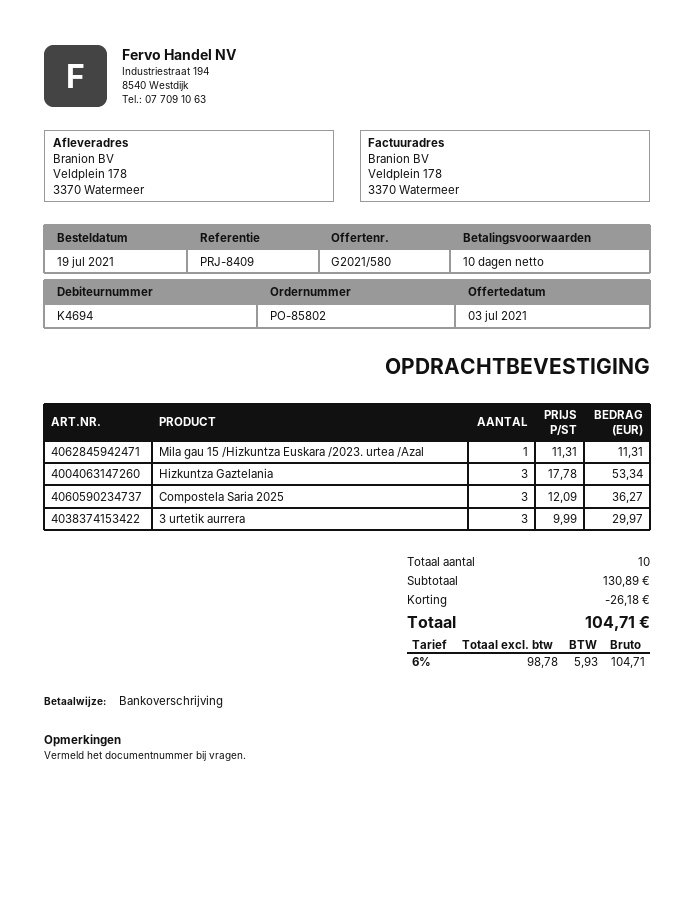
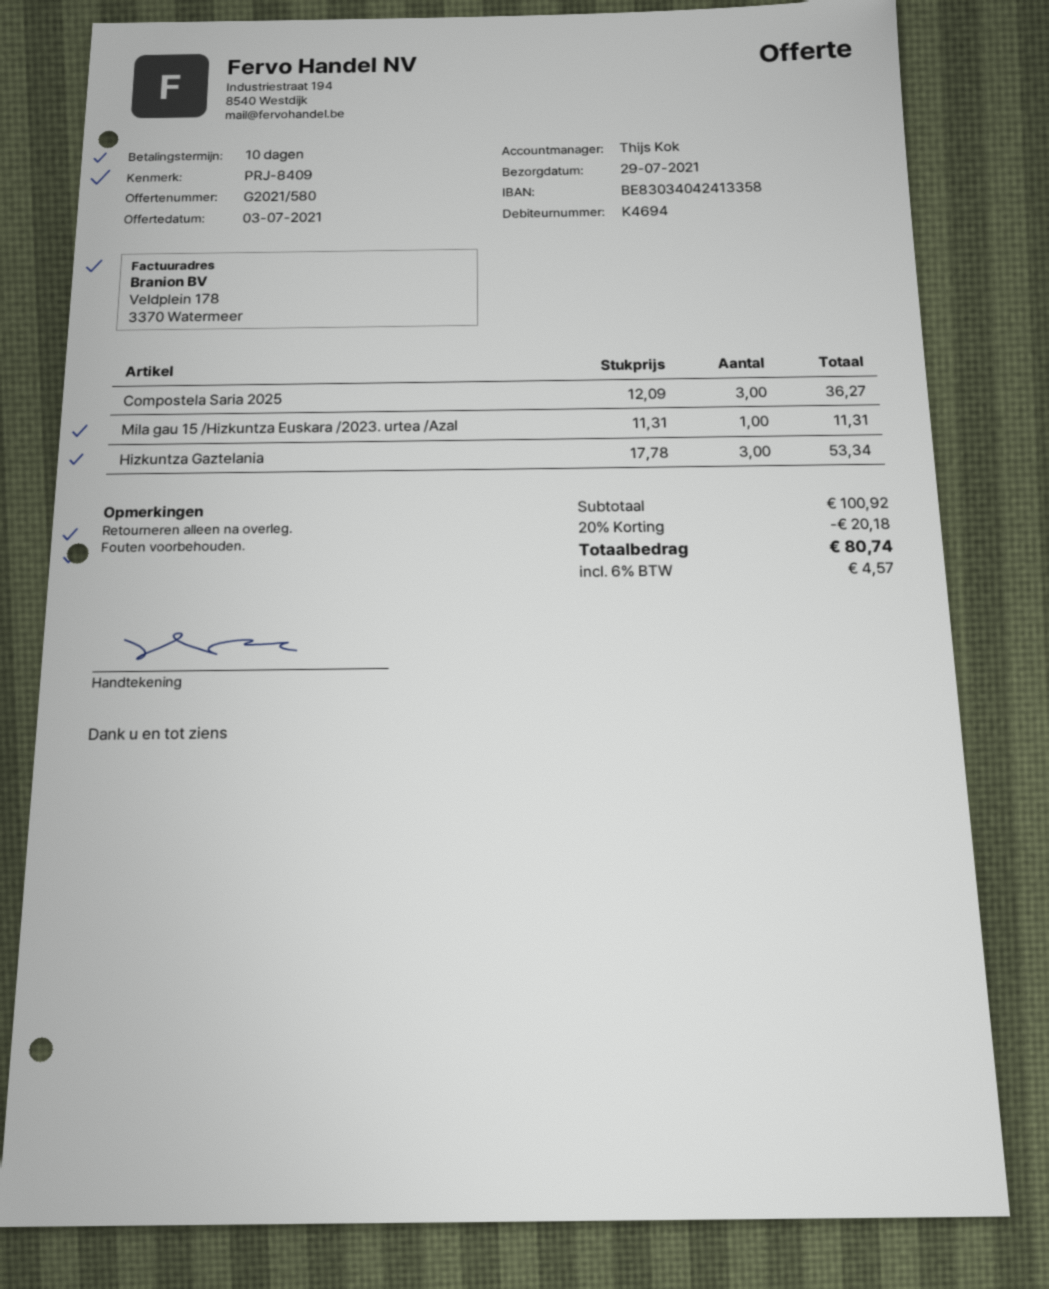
3 urtetik aurrera: 3 x 9.99 = 29.97 -> none
subtotal: 130.89 -> 100.92
discount: 26.18 -> 20.18
tax: 6% = 5.93 -> 6% = 4.57
total: 104.71 -> 80.74

